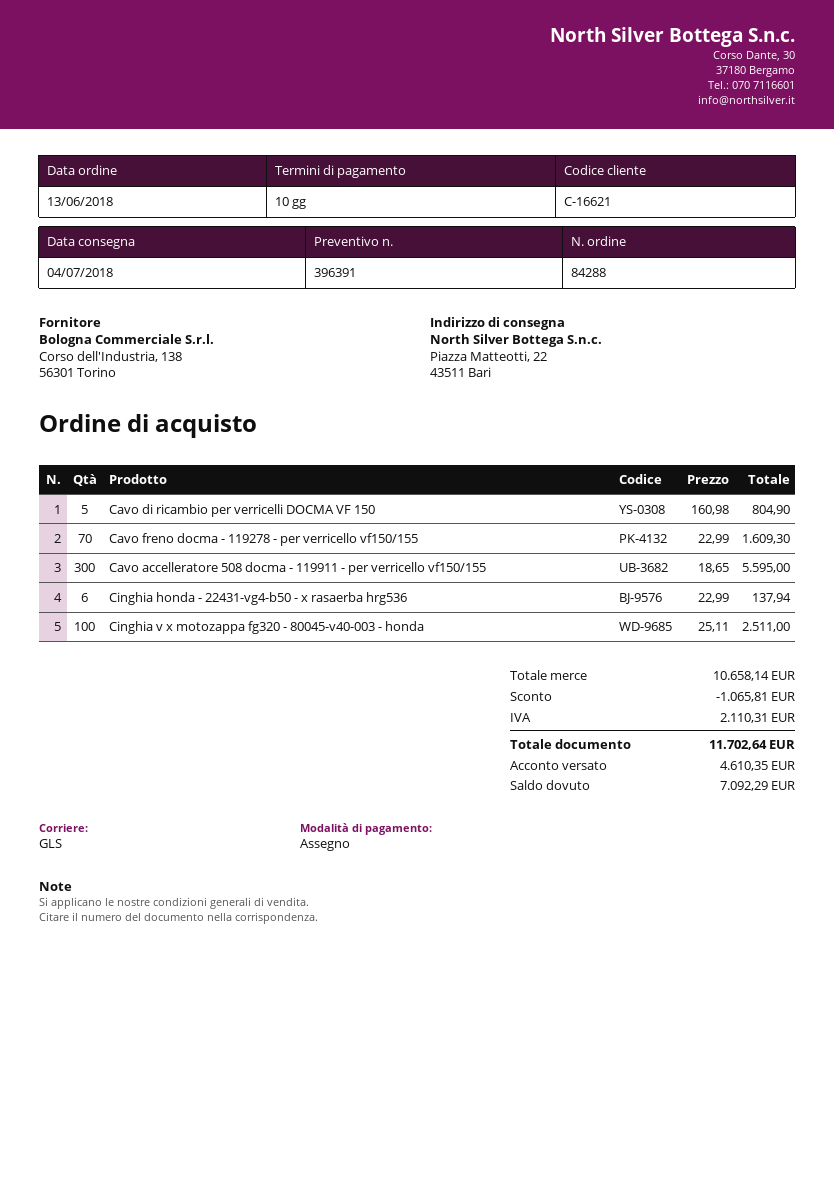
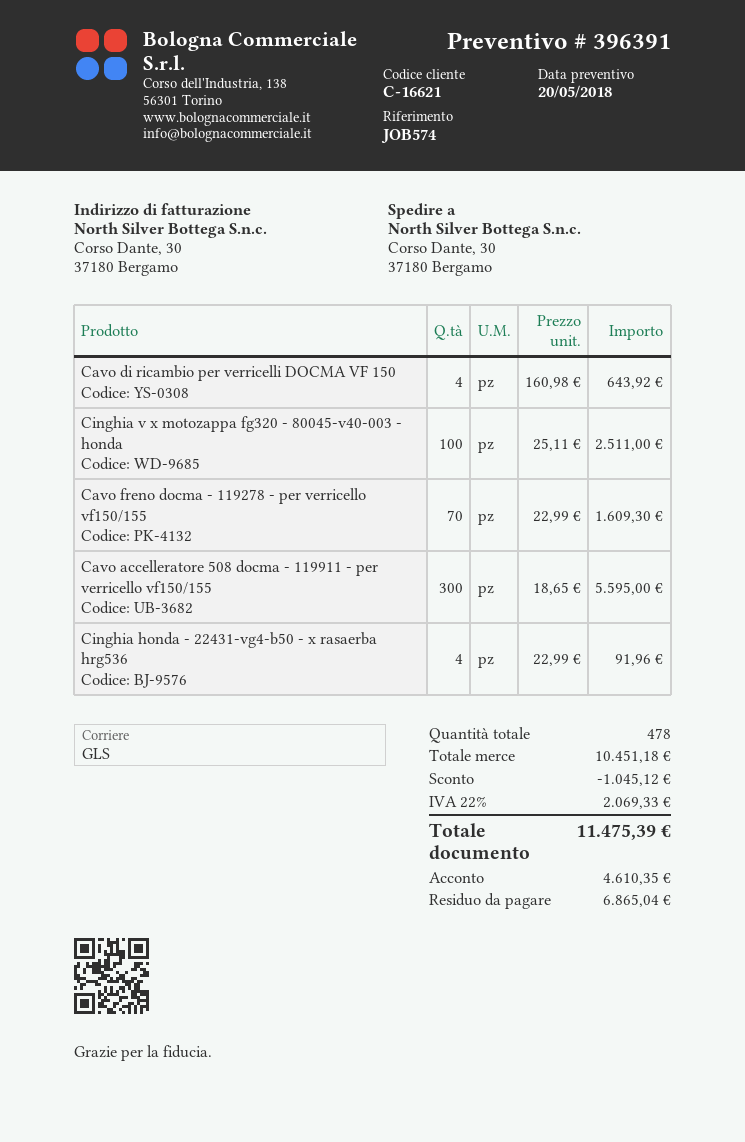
ship to: Piazza Matteotti, 22, 43511 Bari -> Corso Dante, 30, 37180 Bergamo
Cavo di ricambio per verricelli DOCMA VF 150: 5 x 160.98 = 804.90 -> 4 x 160.98 = 643.92
Cinghia honda - 22431-vg4-b50 - x rasaerba hrg536: 6 x 22.99 = 137.94 -> 4 x 22.99 = 91.96
subtotal: 10658.14 -> 10451.18
discount: 1065.81 -> 1045.12
tax: 2110.31 -> 2069.33
total: 11702.64 -> 11475.39
balance: 7092.29 -> 6865.04

